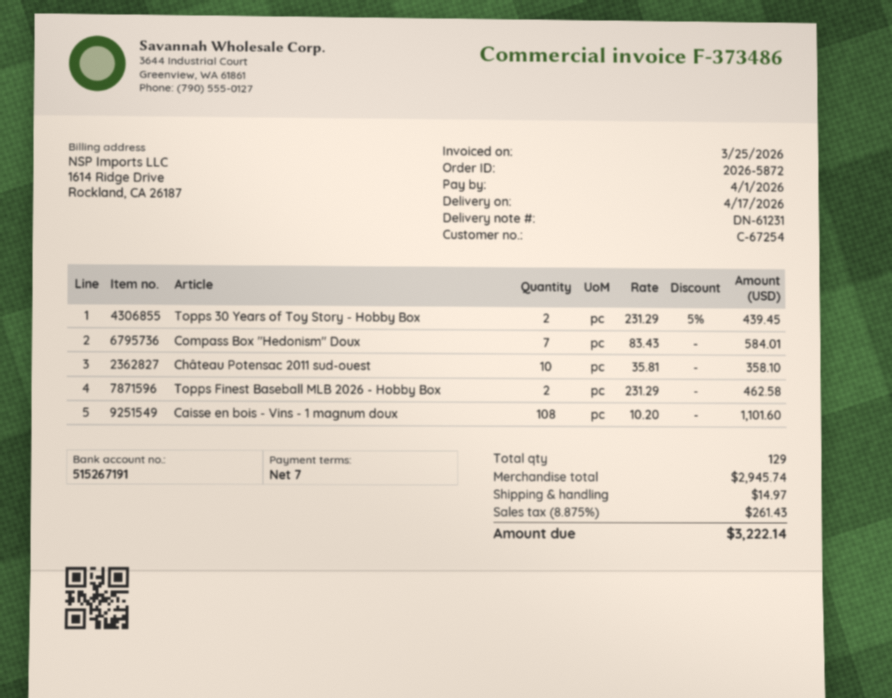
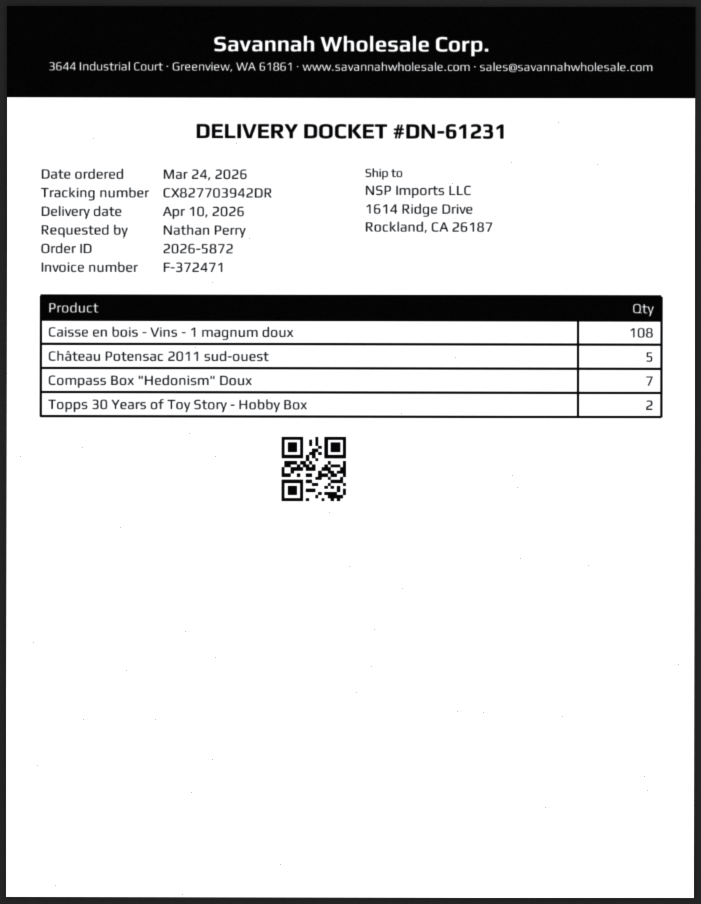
delivery date: 2026-04-17 -> 2026-04-10
invoice number: F-373486 -> F-372471
Château Potensac 2011 sud-ouest: 10 -> 5
Topps Finest Baseball MLB 2026 - Hobby Box: 2 -> none

